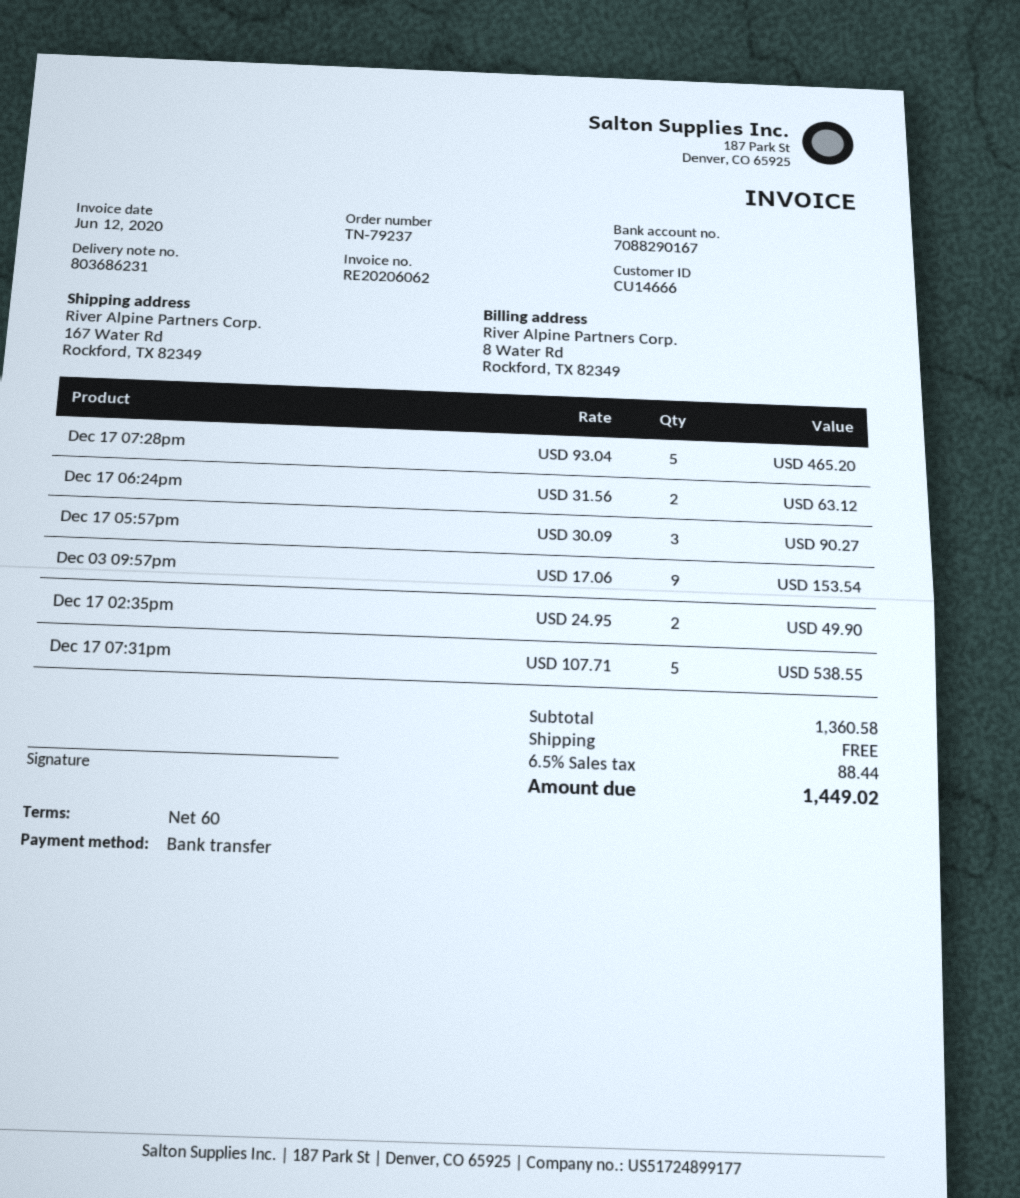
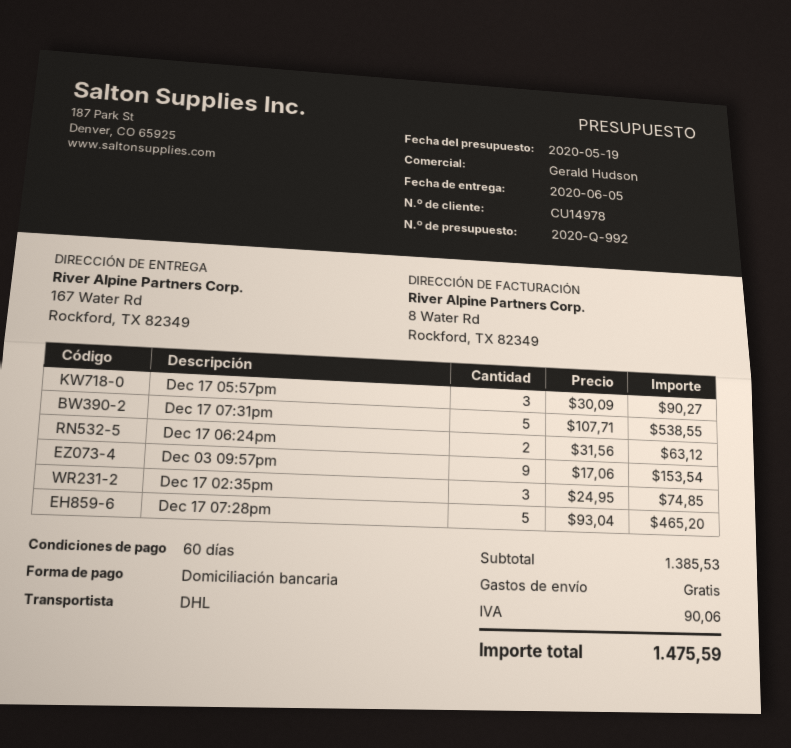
customer number: CU14666 -> CU14978
payment method: bank transfer -> direct debit
Dec 17 02:35pm: 2 x 24.95 = 49.90 -> 3 x 24.95 = 74.85
subtotal: 1360.58 -> 1385.53
tax: 88.44 -> 90.06
total: 1449.02 -> 1475.59

